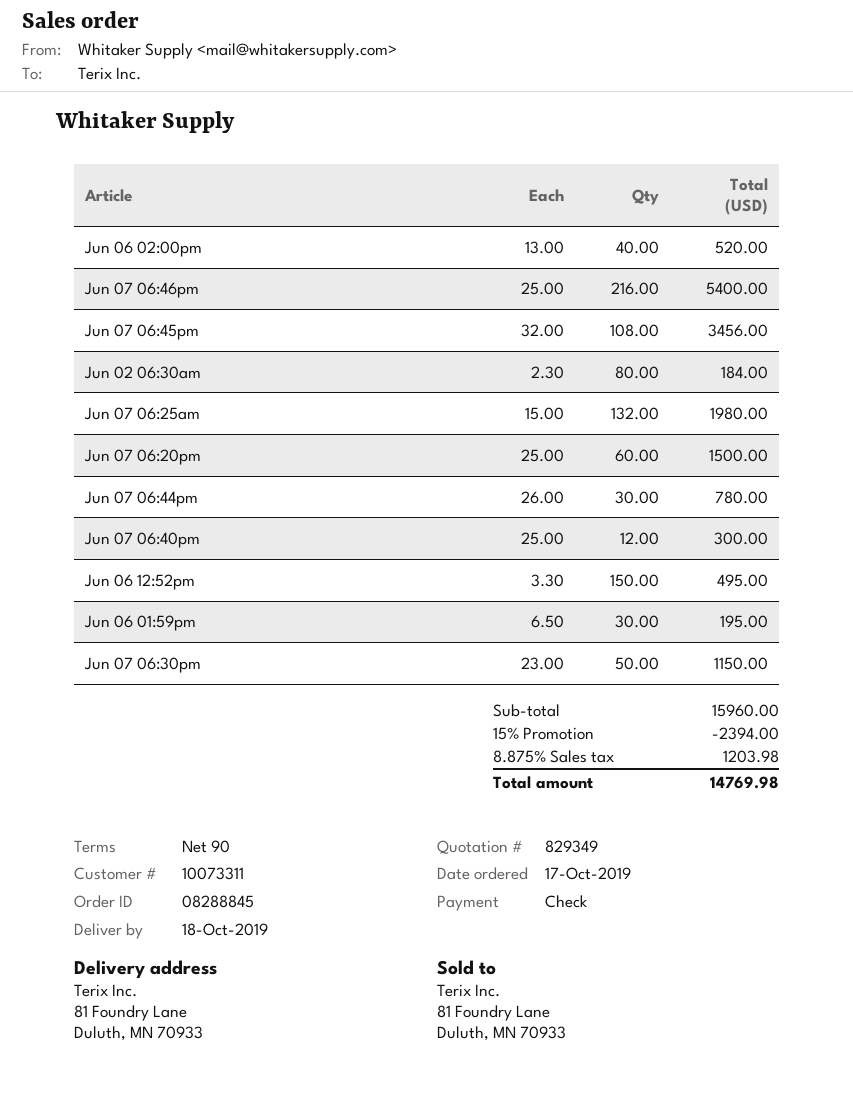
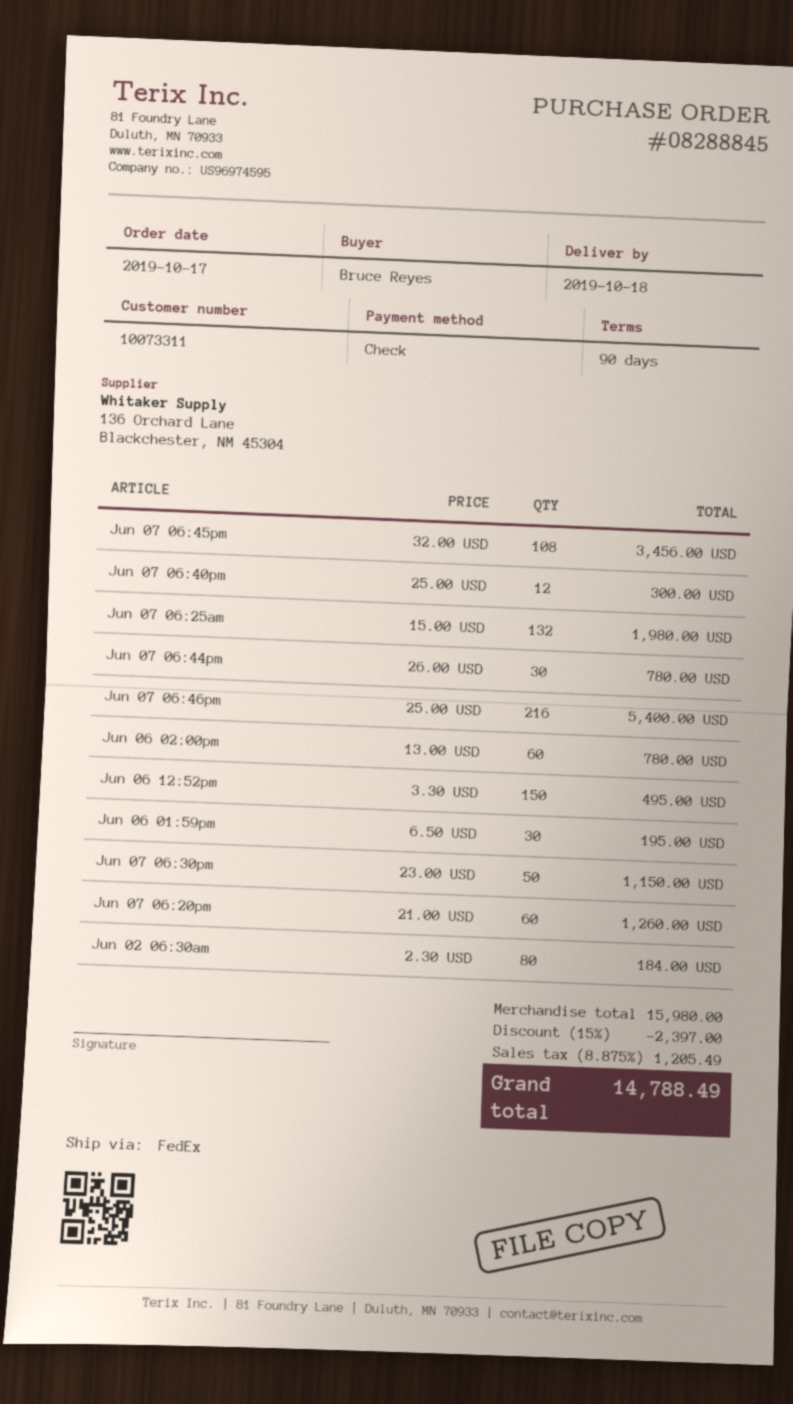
Jun 06 02:00pm: 40 x 13.00 = 520.00 -> 60 x 13.00 = 780.00
Jun 07 06:20pm: 60 x 25.00 = 1500.00 -> 60 x 21.00 = 1260.00
subtotal: 15960.00 -> 15980.00
discount: 15% = 2394.00 -> 15% = 2397.00
tax: 8.875% = 1203.98 -> 8.875% = 1205.49
total: 14769.98 -> 14788.49

